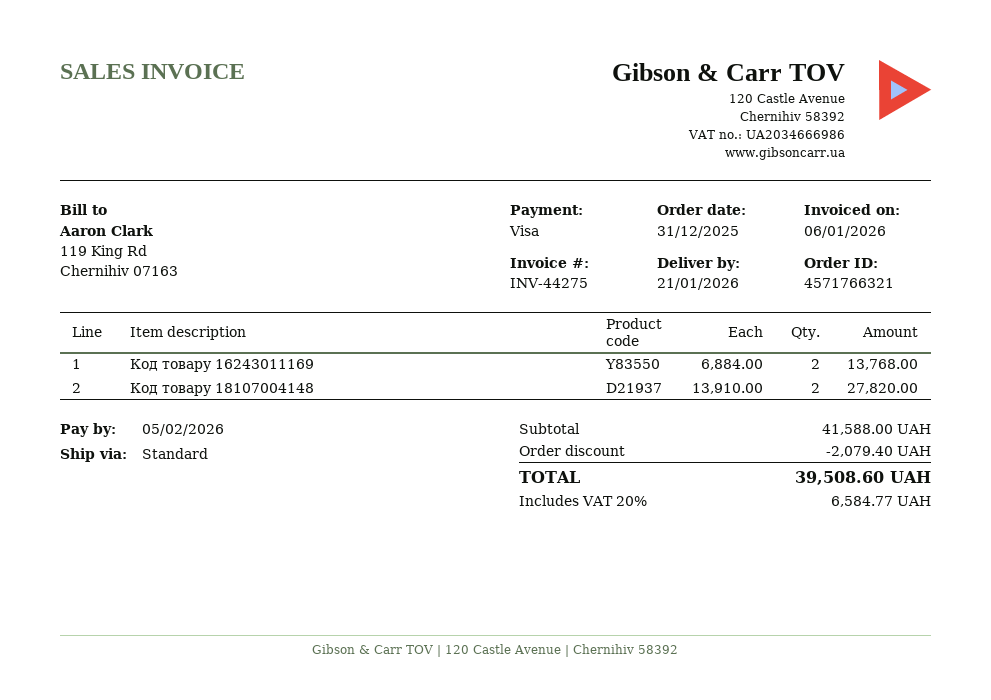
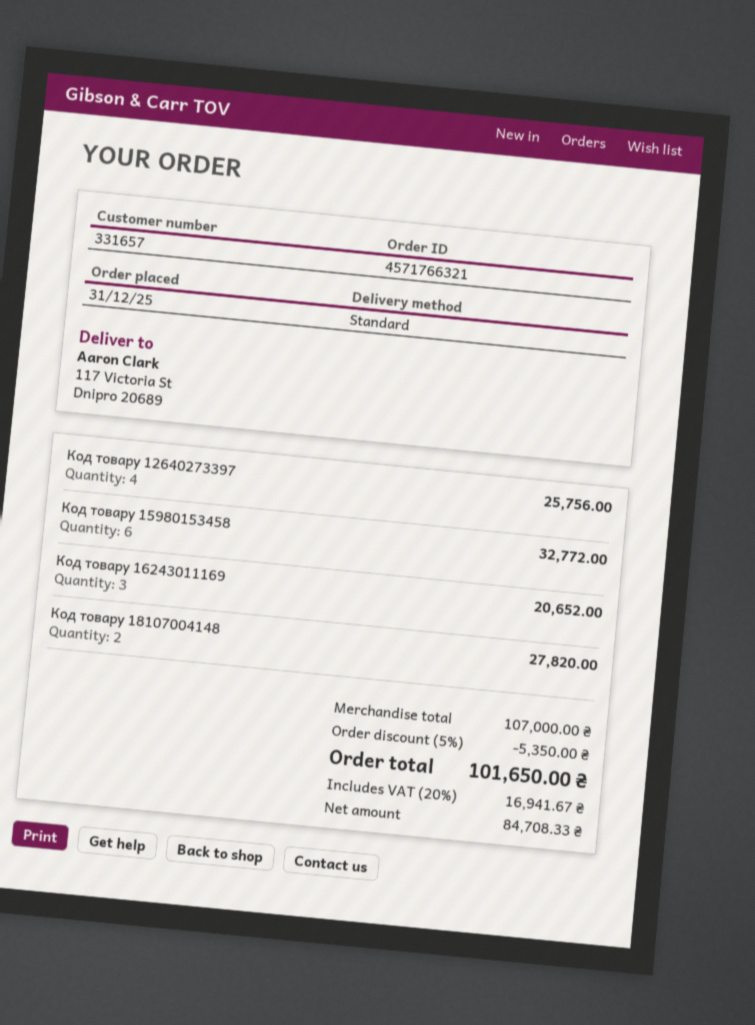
Код товару 16243011169: 2 for 13768.00 -> 3 for 20652.00
Код товару 12640273397: none -> 4 for 25756.00
Код товару 15980153458: none -> 6 for 32772.00
subtotal: 41588.00 -> 107000.00
discount: 2079.40 -> 5350.00
tax: 20% = 6584.77 -> 20% = 16941.67
total: 39508.60 -> 101650.00

